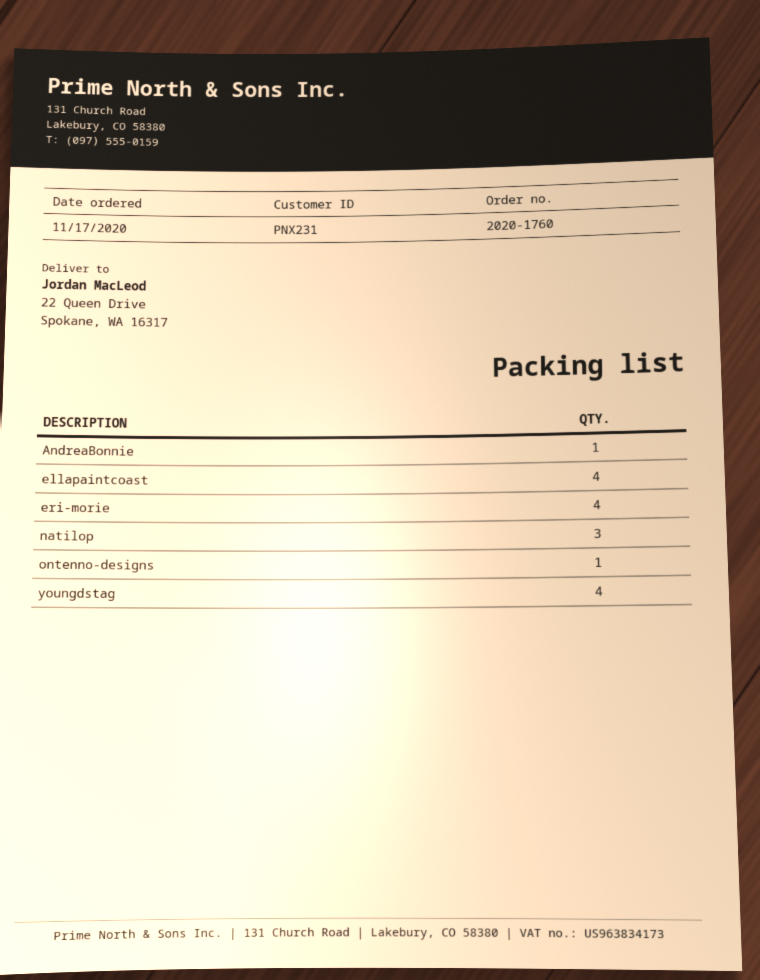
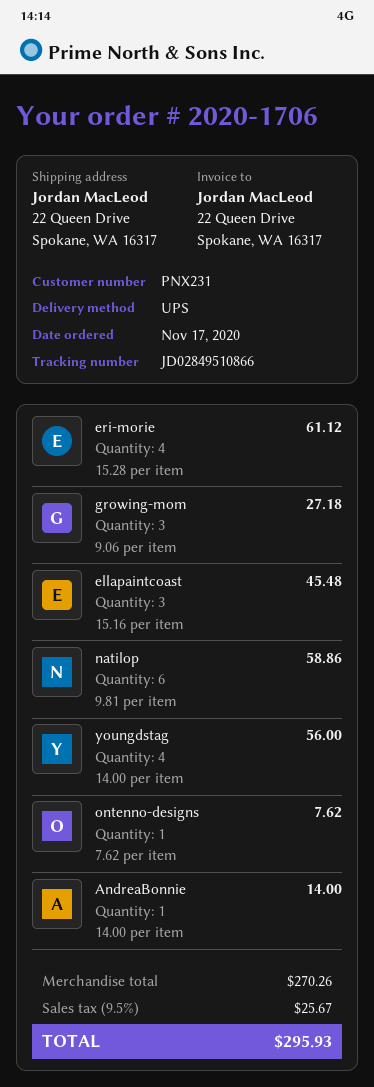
order number: 2020-1760 -> 2020-1706
ellapaintcoast: 4 -> 3
natilop: 3 -> 6
growing-mom: none -> 3

